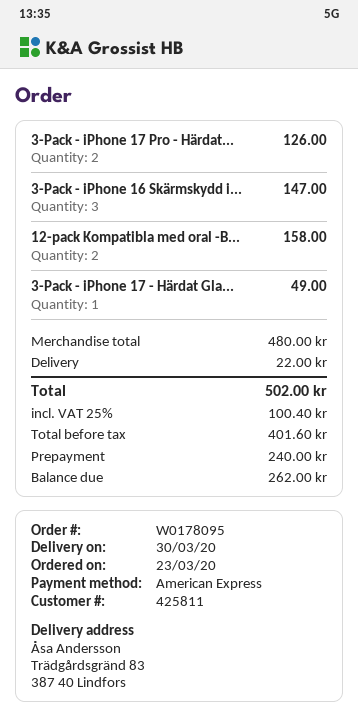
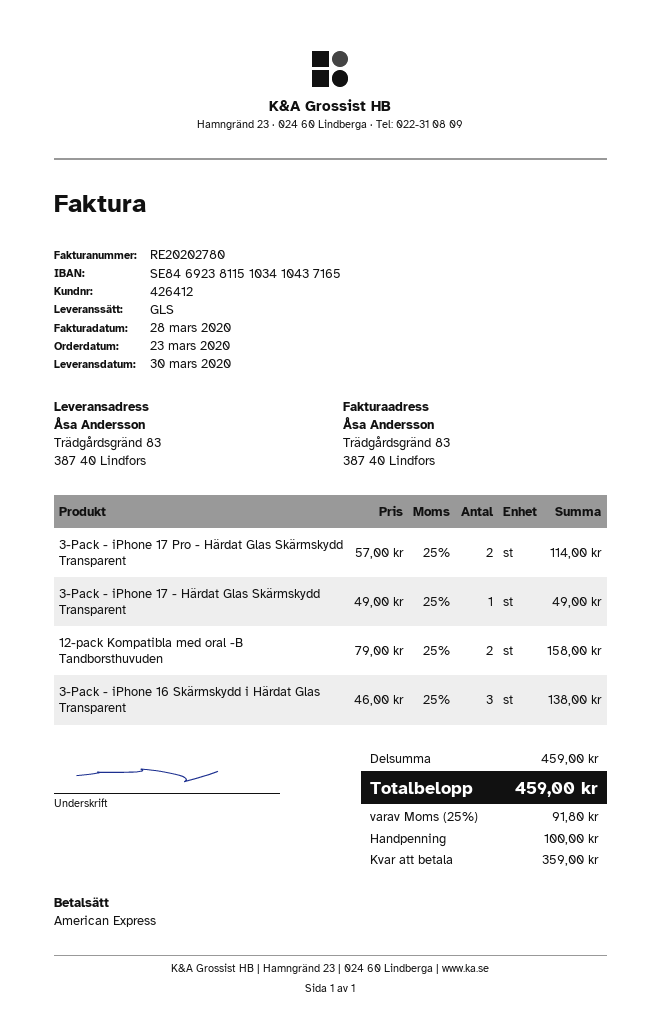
customer number: 425811 -> 426412
3-Pack - iPhone 17 Pro - Härdat...: 2 for 126.00 -> 2 for 114.00
3-Pack - iPhone 16 Skärmskydd i...: 3 for 147.00 -> 3 for 138.00
subtotal: 480.00 -> 459.00
shipping: 22.00 -> none
tax: 25% = 100.40 -> 25% = 91.80
total: 502.00 -> 459.00
deposit: 240.00 -> 100.00
balance: 262.00 -> 359.00

